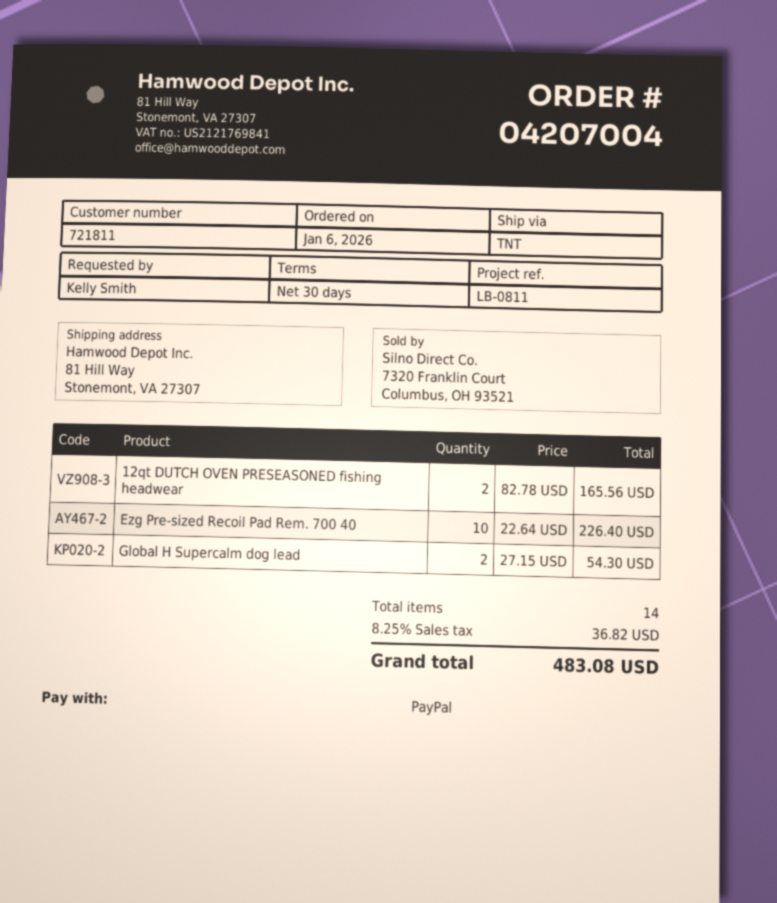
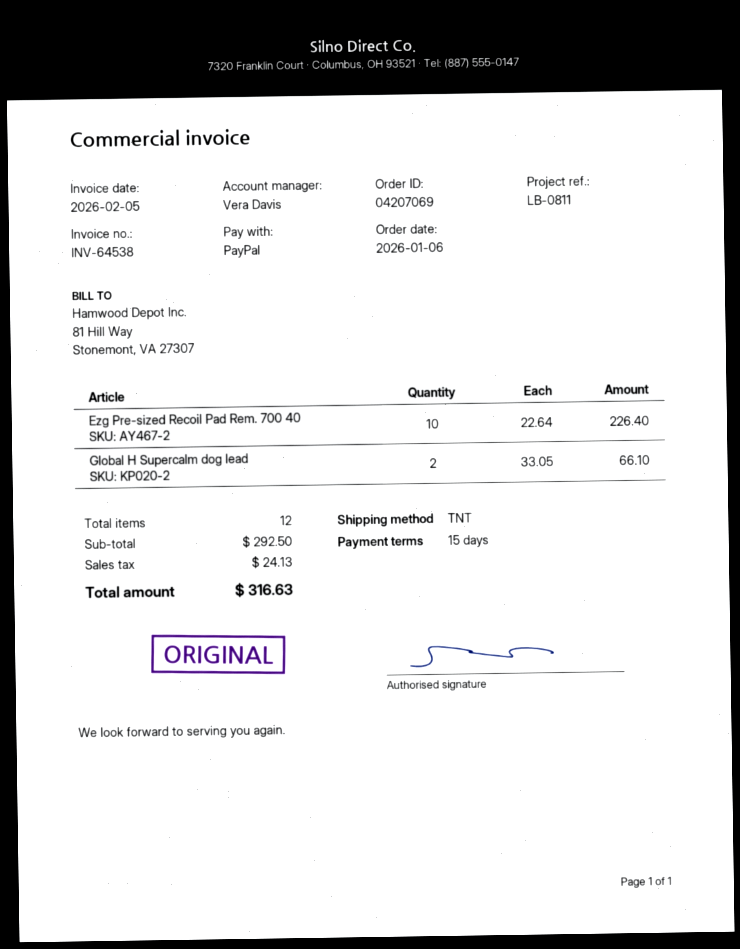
order number: 04207004 -> 04207069
payment terms: 30 days -> 15 days
12qt DUTCH OVEN PRESEASONED fishing headwear: 2 x 82.78 = 165.56 -> none
Global H Supercalm dog lead: 2 x 27.15 = 54.30 -> 2 x 33.05 = 66.10
total quantity: 14 -> 12
tax: 36.82 -> 24.13
total: 483.08 -> 316.63

